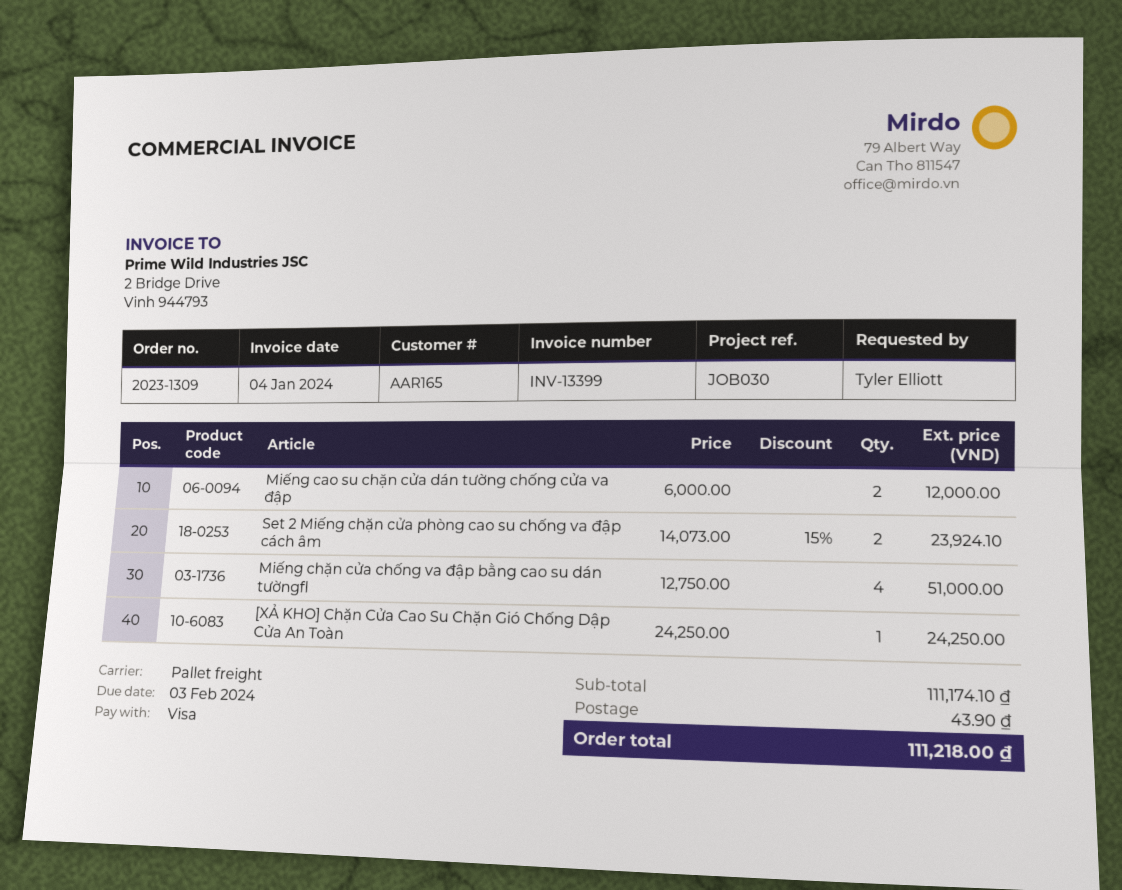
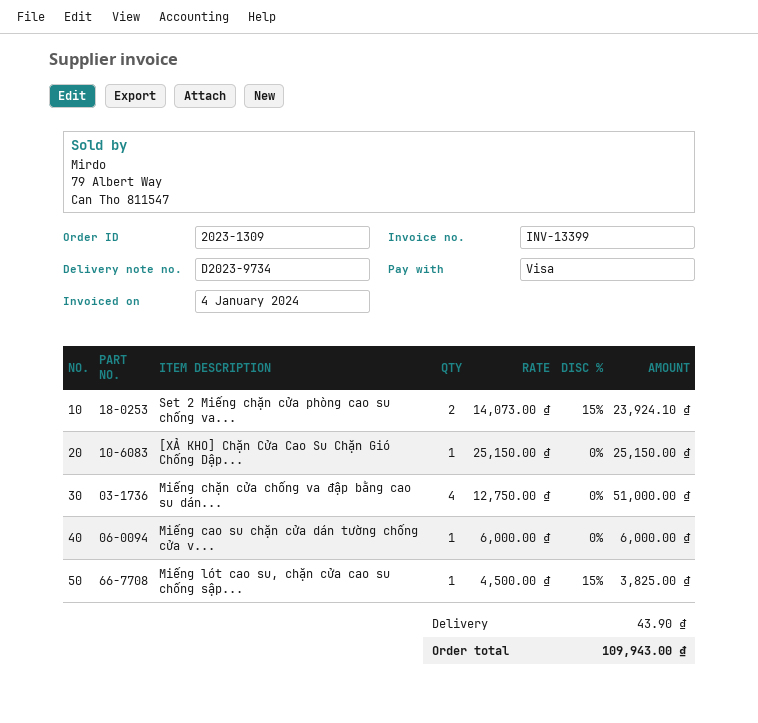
Miếng cao su chặn cửa dán tường chống cửa va đập: 2 x 6000.00 = 12000.00 -> 1 x 6000.00 = 6000.00
[XẢ KHO] Chặn Cửa Cao Su Chặn Gió Chống Dập Cửa An Toàn: 1 x 24250.00 = 24250.00 -> 1 x 25150.00 = 25150.00
Miếng lót cao su, chặn cửa cao su chống sập...: none -> 1 x 4500.00 - 15% = 3825.00
total: 111218.00 -> 109943.00

